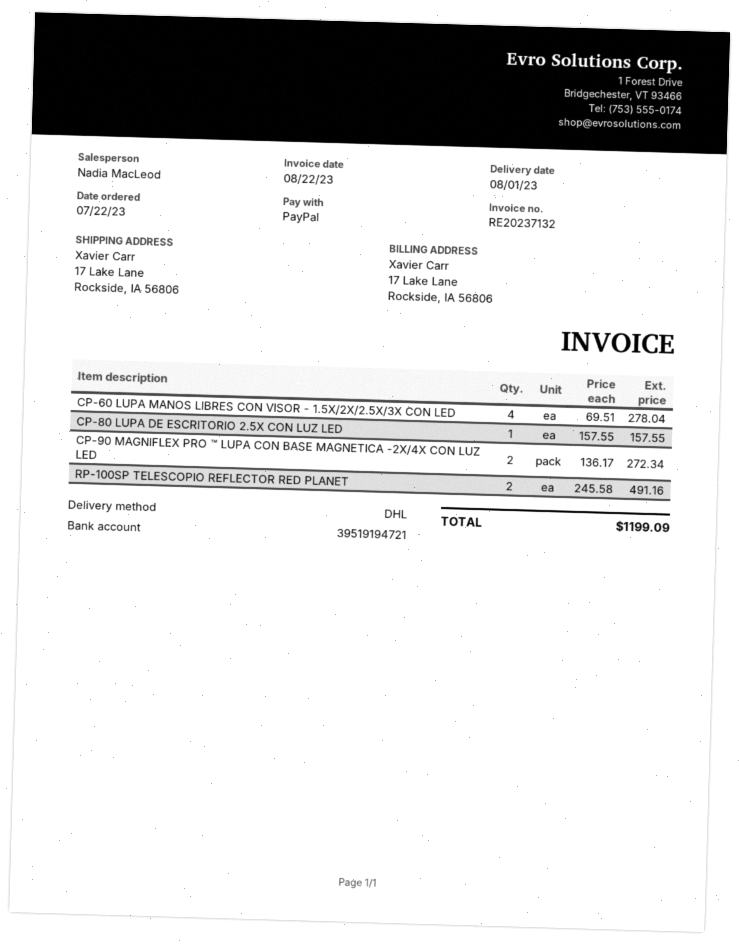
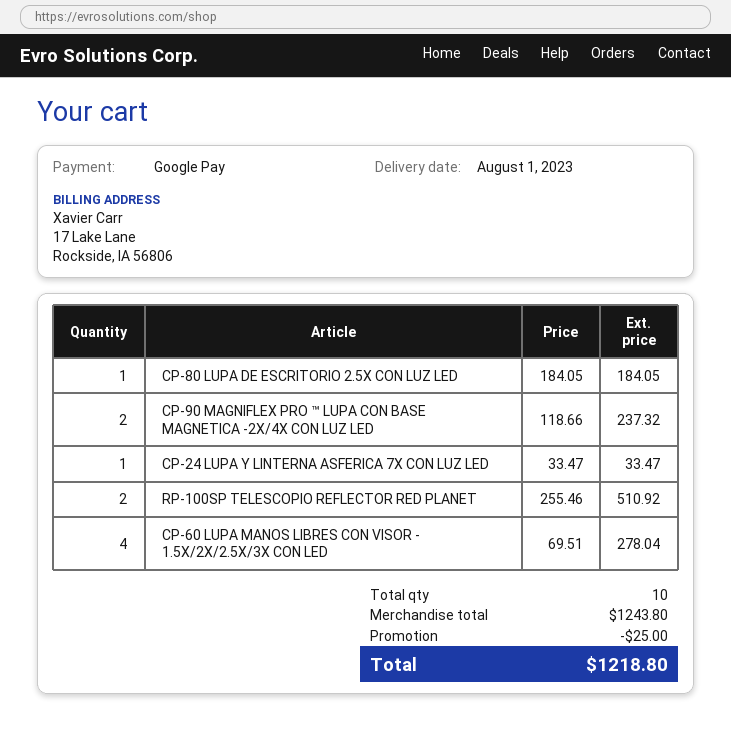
payment method: PayPal -> Google Pay
CP-80 LUPA DE ESCRITORIO 2.5X CON LUZ LED: 1 x 157.55 = 157.55 -> 1 x 184.05 = 184.05
CP-90 MAGNIFLEX PRO ™ LUPA CON BASE MAGNETICA -2X/4X CON LUZ LED: 2 x 136.17 = 272.34 -> 2 x 118.66 = 237.32
RP-100SP TELESCOPIO REFLECTOR RED PLANET: 2 x 245.58 = 491.16 -> 2 x 255.46 = 510.92
CP-24 LUPA Y LINTERNA ASFERICA 7X CON LUZ LED: none -> 1 x 33.47 = 33.47
discount: none -> 25.00
total: 1199.09 -> 1218.80

